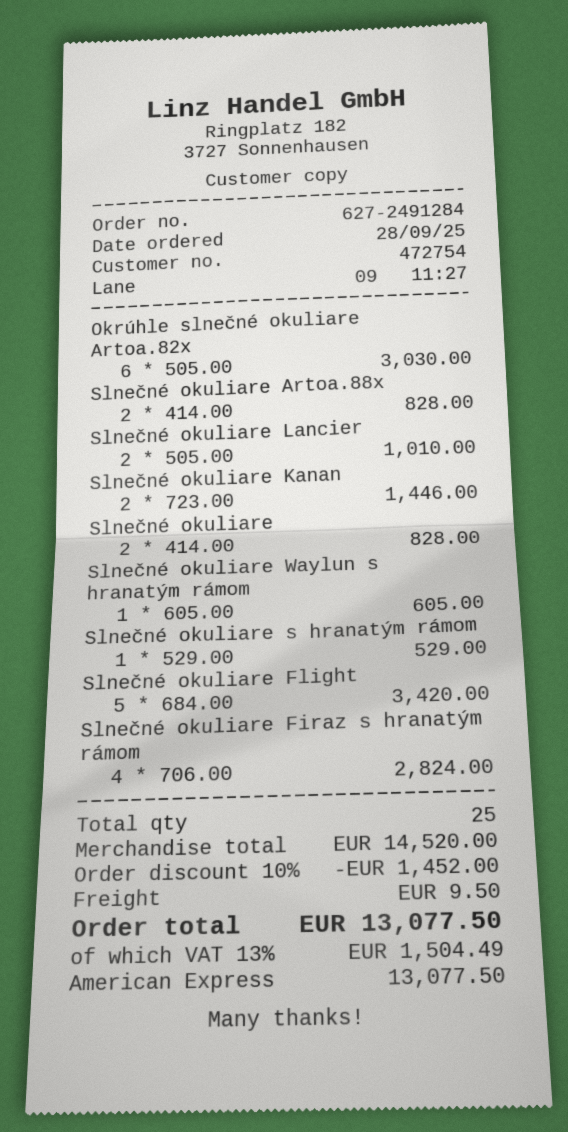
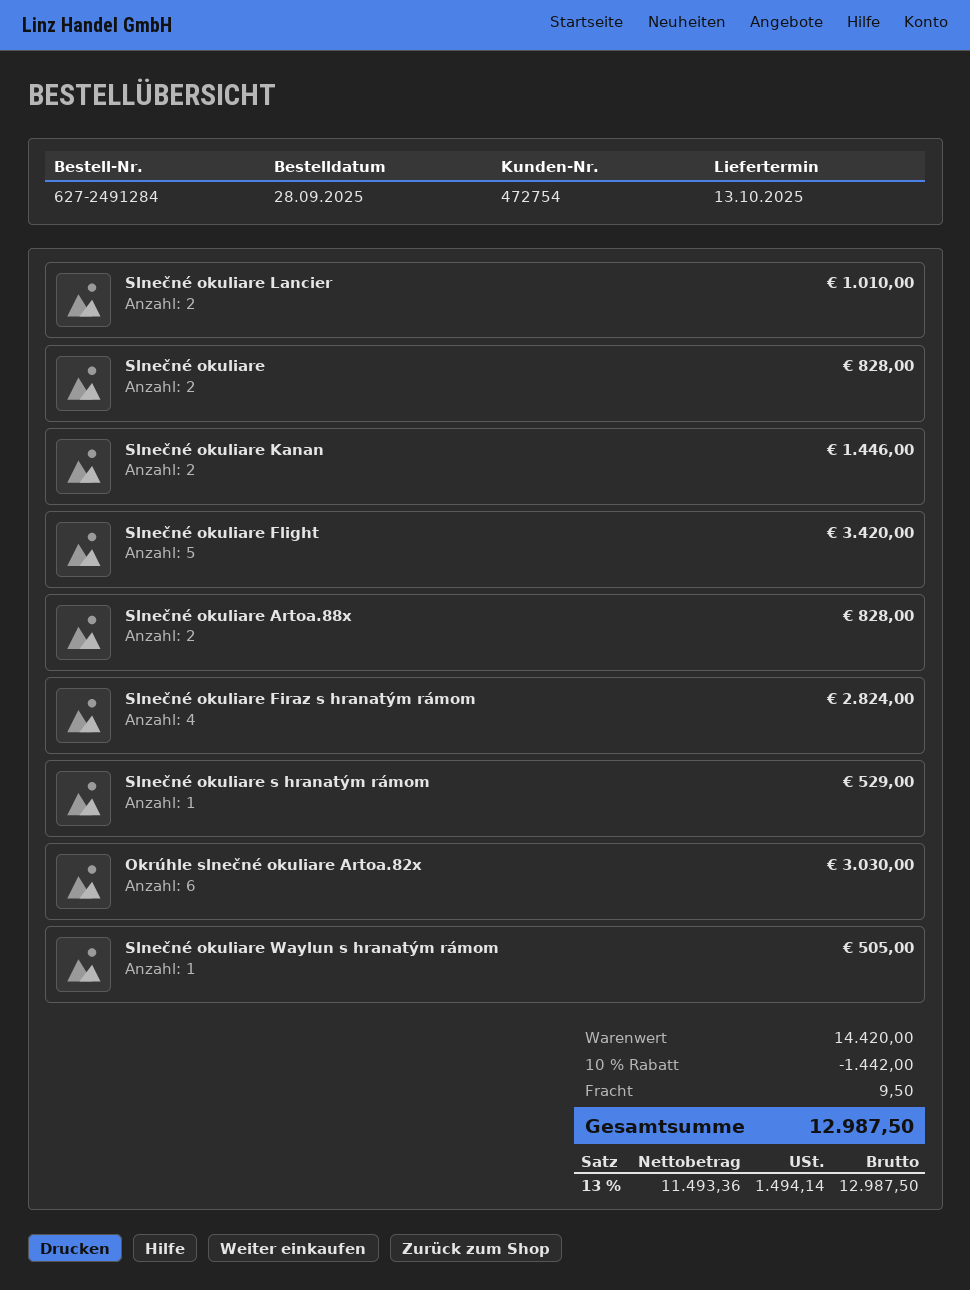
Slnečné okuliare Waylun s hranatým rámom: 1 for 605.00 -> 1 for 505.00
subtotal: 14520.00 -> 14420.00
discount: 10% = 1452.00 -> 10% = 1442.00
tax: 13% = 1504.49 -> 13% = 1494.14
total: 13077.50 -> 12987.50

